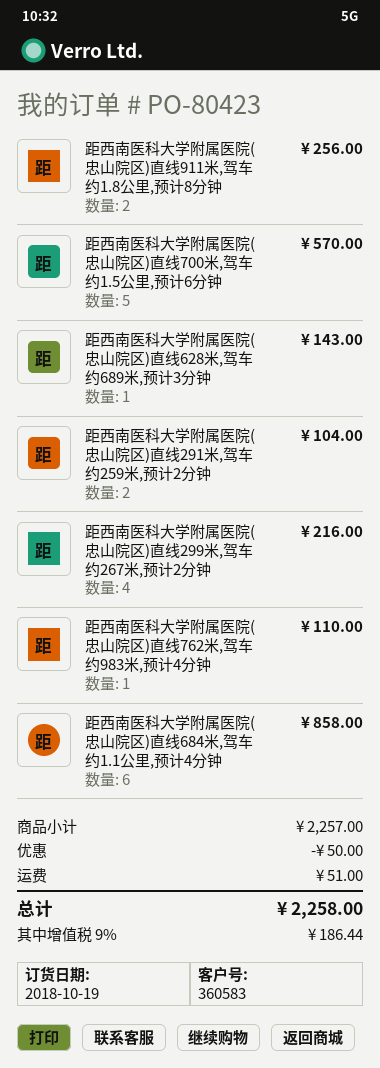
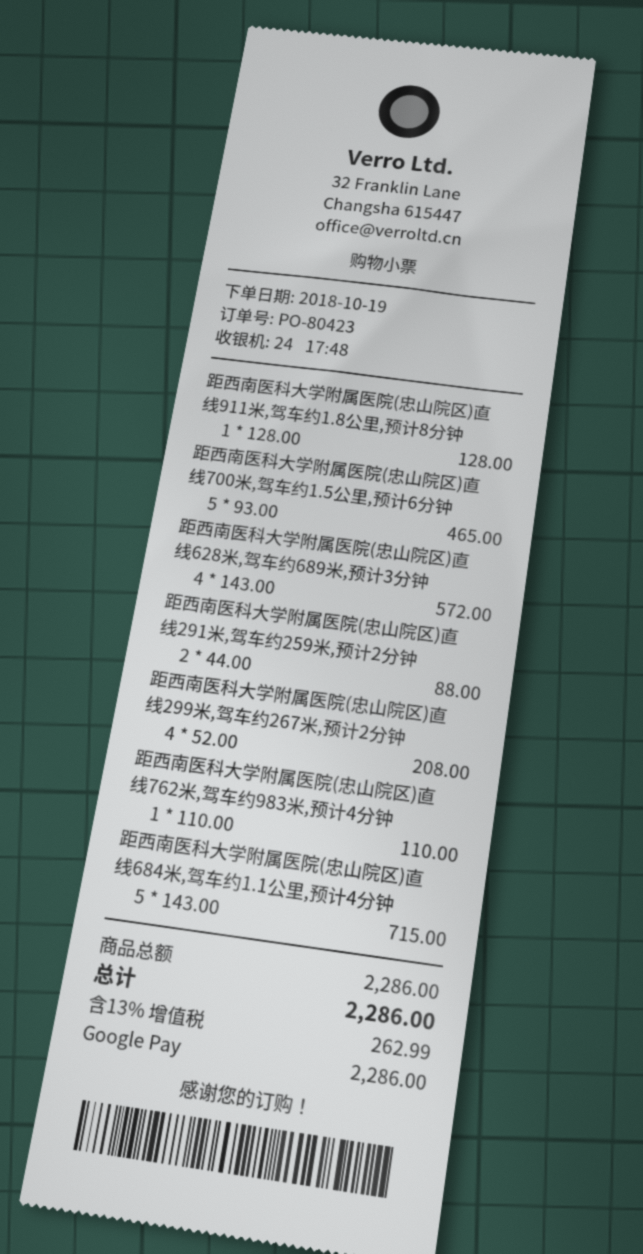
距西南医科大学附属医院(忠山院区)直线911米,驾车约1.8公里,预计8分钟: 2 for 256.00 -> 1 for 128.00
距西南医科大学附属医院(忠山院区)直线700米,驾车约1.5公里,预计6分钟: 5 for 570.00 -> 5 for 465.00
距西南医科大学附属医院(忠山院区)直线628米,驾车约689米,预计3分钟: 1 for 143.00 -> 4 for 572.00
距西南医科大学附属医院(忠山院区)直线291米,驾车约259米,预计2分钟: 2 for 104.00 -> 2 for 88.00
距西南医科大学附属医院(忠山院区)直线299米,驾车约267米,预计2分钟: 4 for 216.00 -> 4 for 208.00
距西南医科大学附属医院(忠山院区)直线684米,驾车约1.1公里,预计4分钟: 6 for 858.00 -> 5 for 715.00
subtotal: 2257.00 -> 2286.00
discount: 50.00 -> none
shipping: 51.00 -> none
tax: 9% = 186.44 -> 13% = 262.99
total: 2258.00 -> 2286.00

